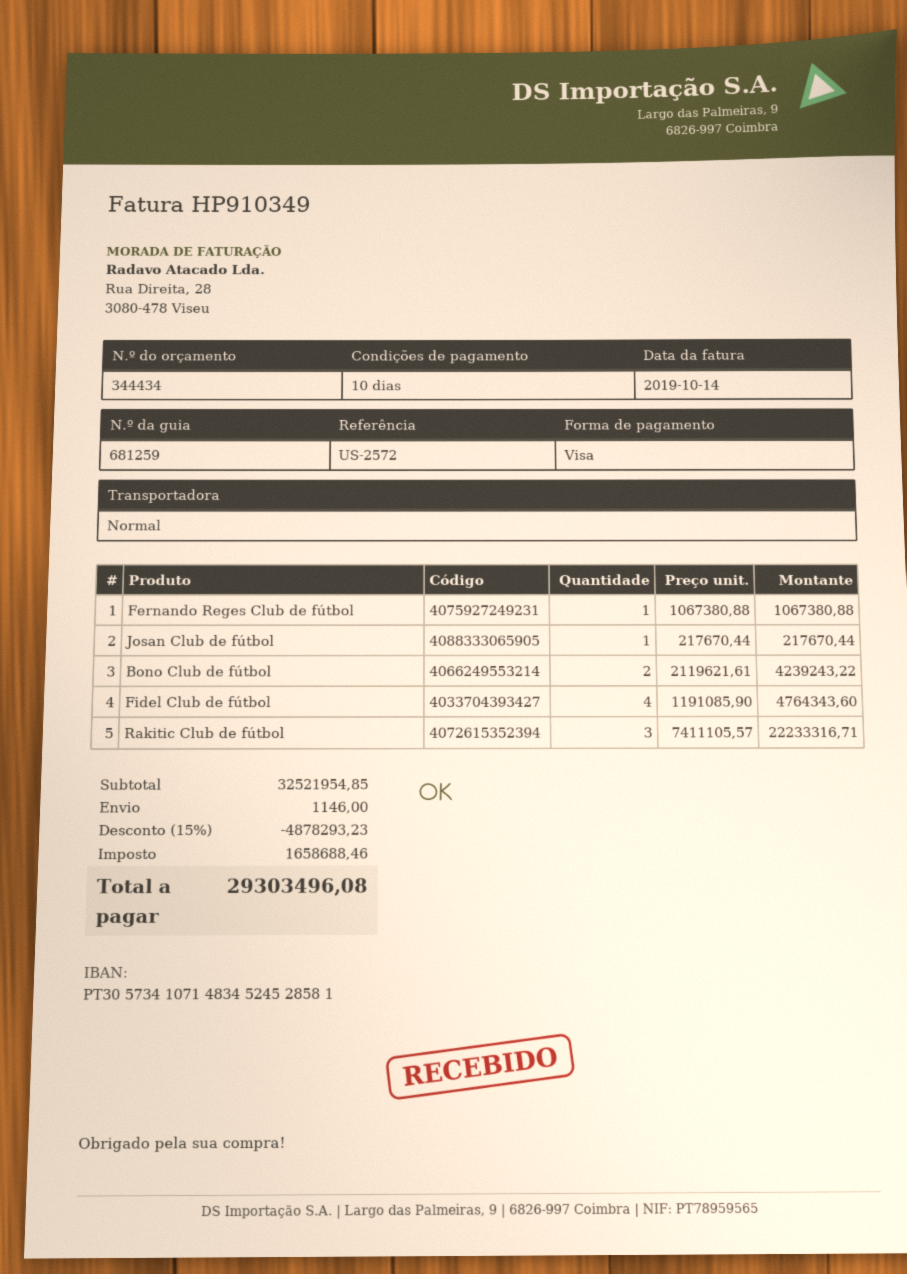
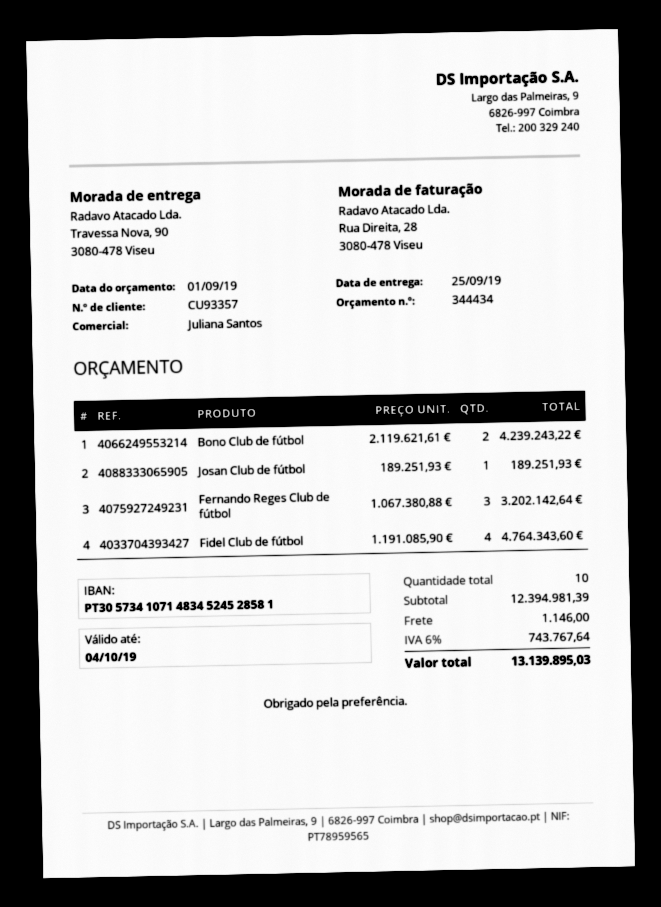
Fernando Reges Club de fútbol: 1 x 1067380.88 = 1067380.88 -> 3 x 1067380.88 = 3202142.64
Josan Club de fútbol: 1 x 217670.44 = 217670.44 -> 1 x 189251.93 = 189251.93
Rakitic Club de fútbol: 3 x 7411105.57 = 22233316.71 -> none
subtotal: 32521954.85 -> 12394981.39
discount: 15% = 4878293.23 -> none
tax: 1658688.46 -> 743767.64
total: 29303496.08 -> 13139895.03

